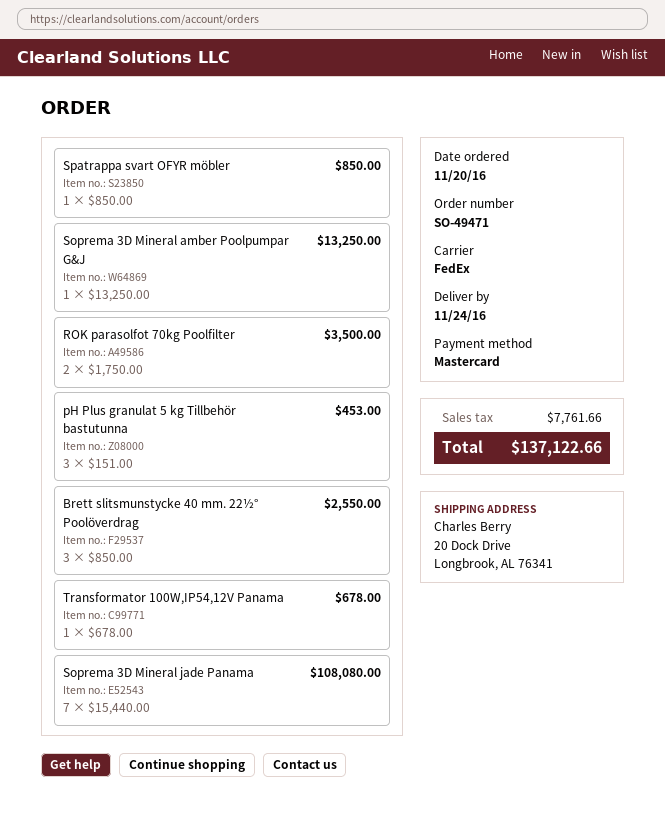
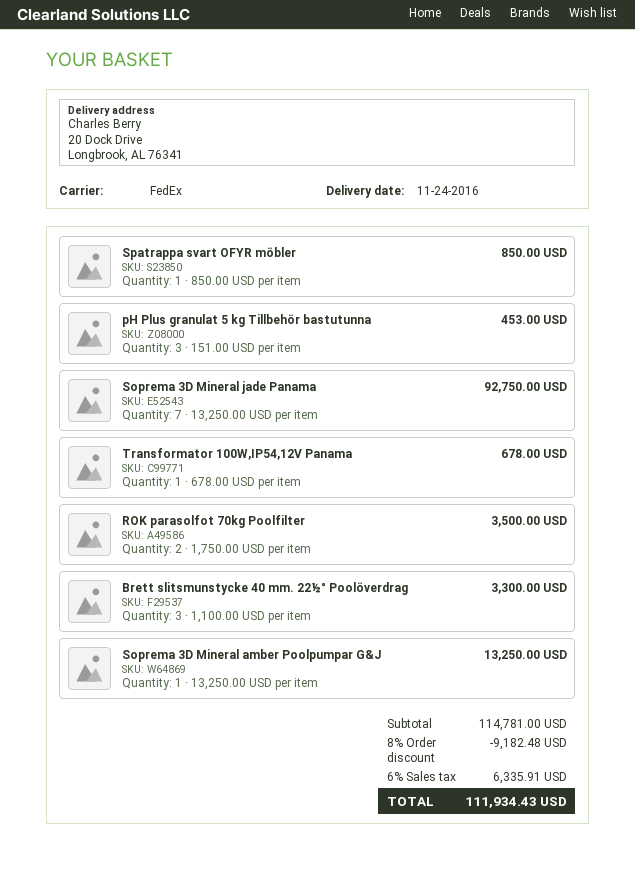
Brett slitsmunstycke 40 mm. 22½° Poolöverdrag: 3 x 850.00 = 2550.00 -> 3 x 1100.00 = 3300.00
Soprema 3D Mineral jade Panama: 7 x 15440.00 = 108080.00 -> 7 x 13250.00 = 92750.00
discount: none -> 8% = 9182.48
tax: 7761.66 -> 6335.91
total: 137122.66 -> 111934.43

